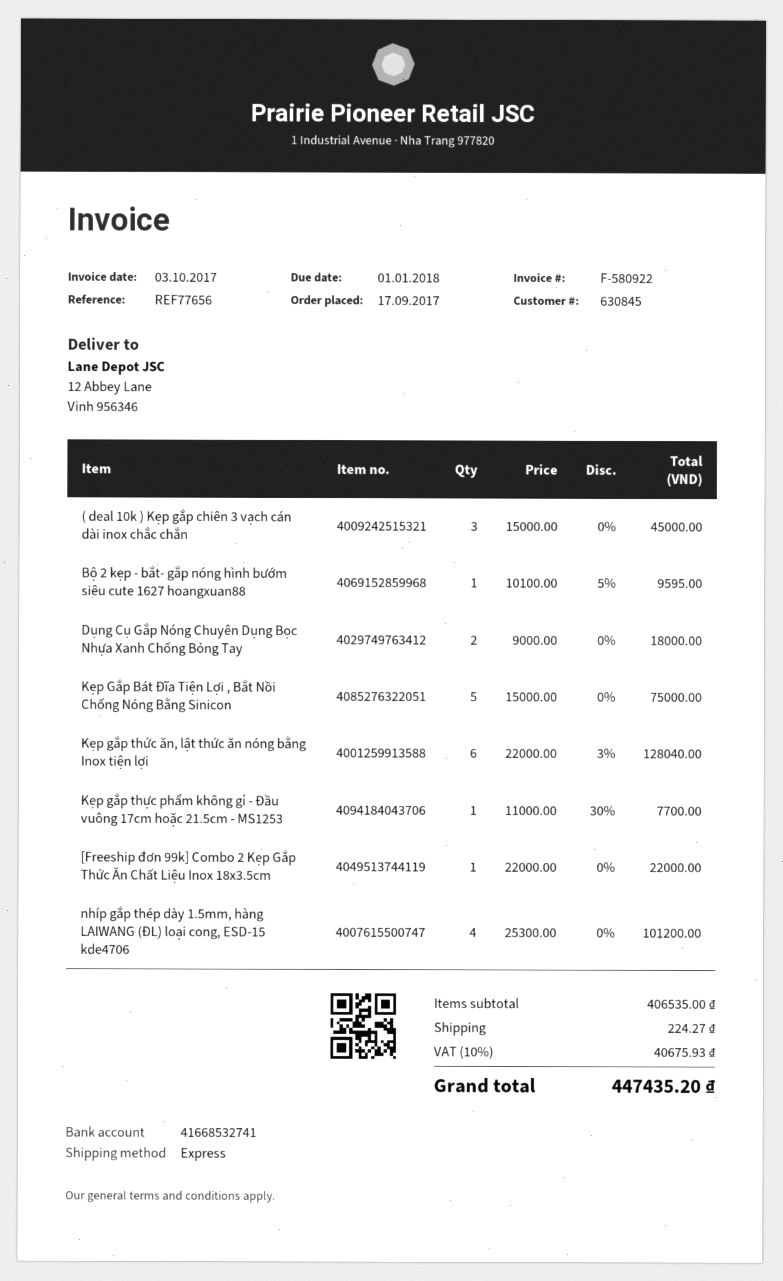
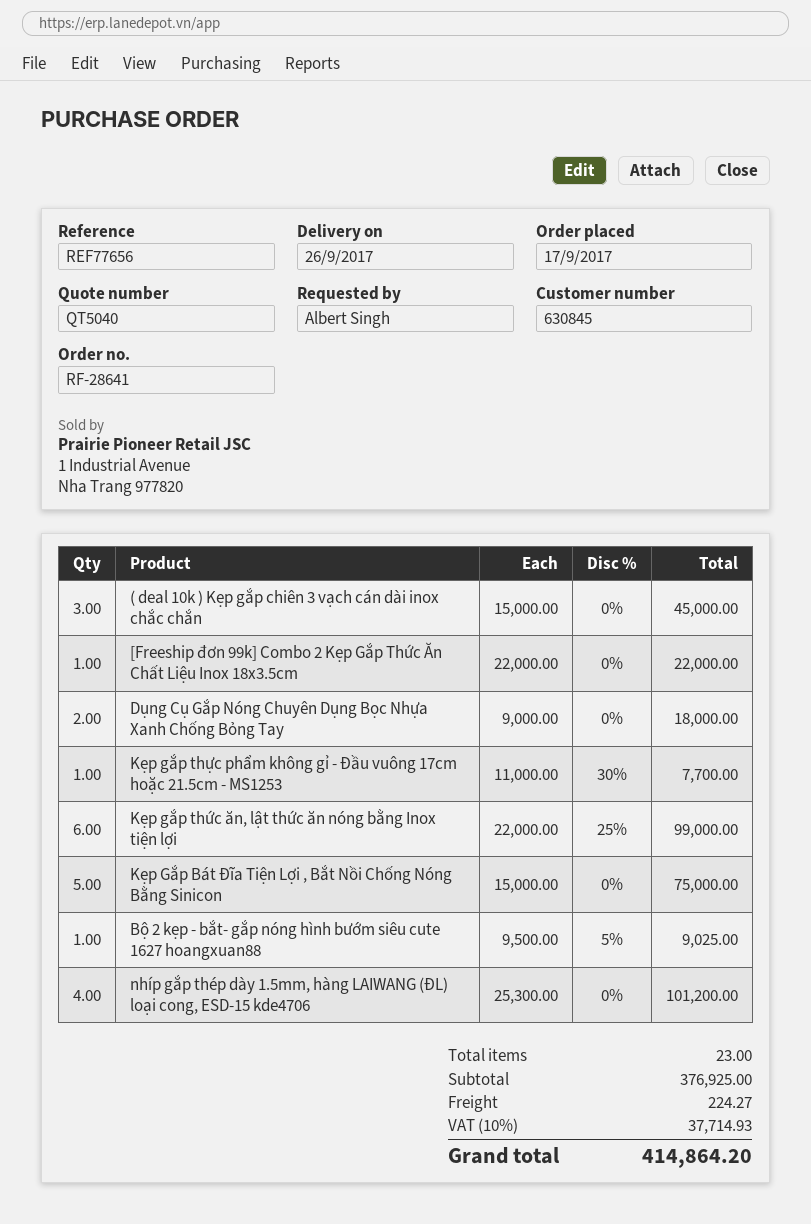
Bộ 2 kẹp - bắt- gắp nóng hình bướm siêu cute 1627 hoangxuan88: 1 x 10100.00 - 5% = 9595.00 -> 1 x 9500.00 - 5% = 9025.00
Kẹp gắp thức ăn, lật thức ăn nóng bằng Inox tiện lợi: 6 x 22000.00 - 3% = 128040.00 -> 6 x 22000.00 - 25% = 99000.00
subtotal: 406535.00 -> 376925.00
tax: 10% = 40675.93 -> 10% = 37714.93
total: 447435.20 -> 414864.20

